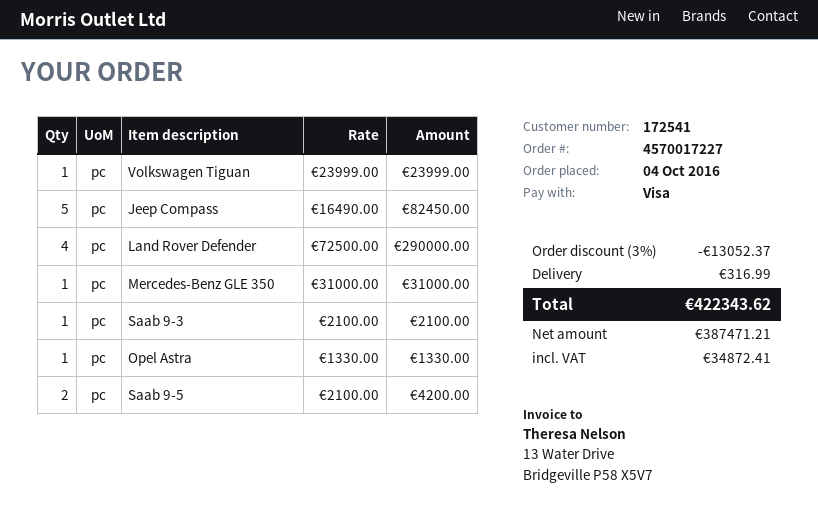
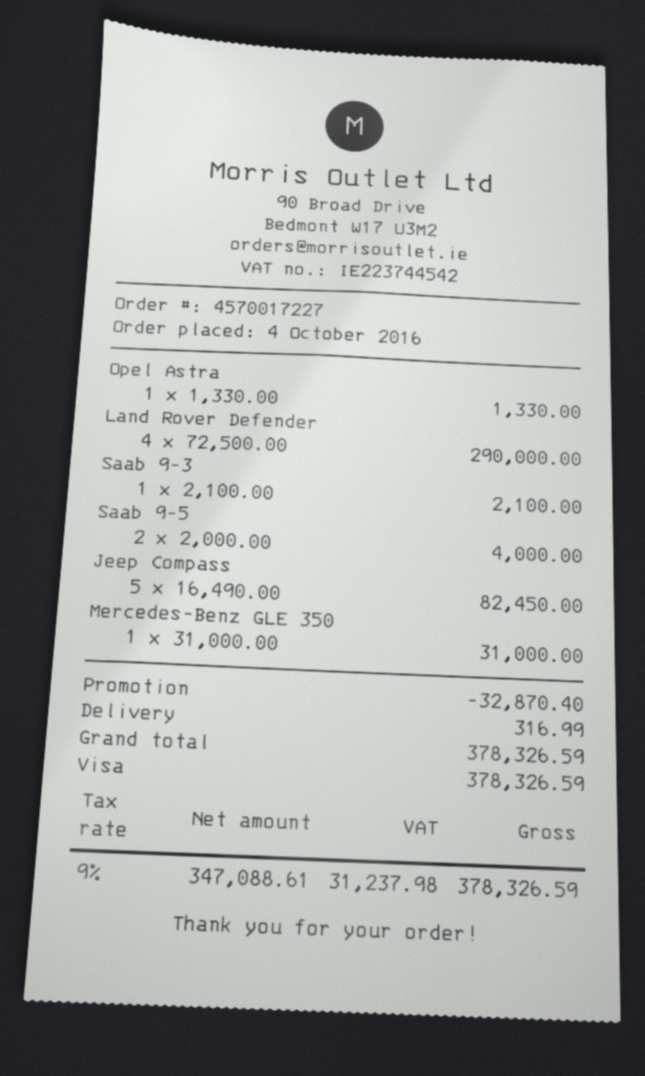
Volkswagen Tiguan: 1 x 23999.00 = 23999.00 -> none
Saab 9-5: 2 x 2100.00 = 4200.00 -> 2 x 2000.00 = 4000.00
discount: 13052.37 -> 32870.40
net: 387471.21 -> 347088.61
tax: 34872.41 -> 31237.98
total: 422343.62 -> 378326.59

